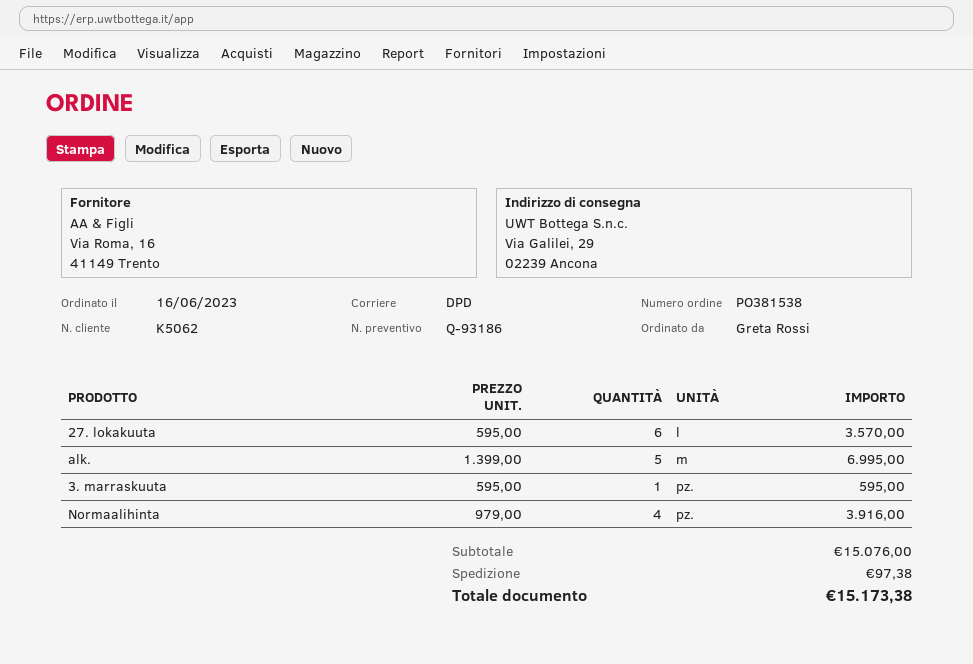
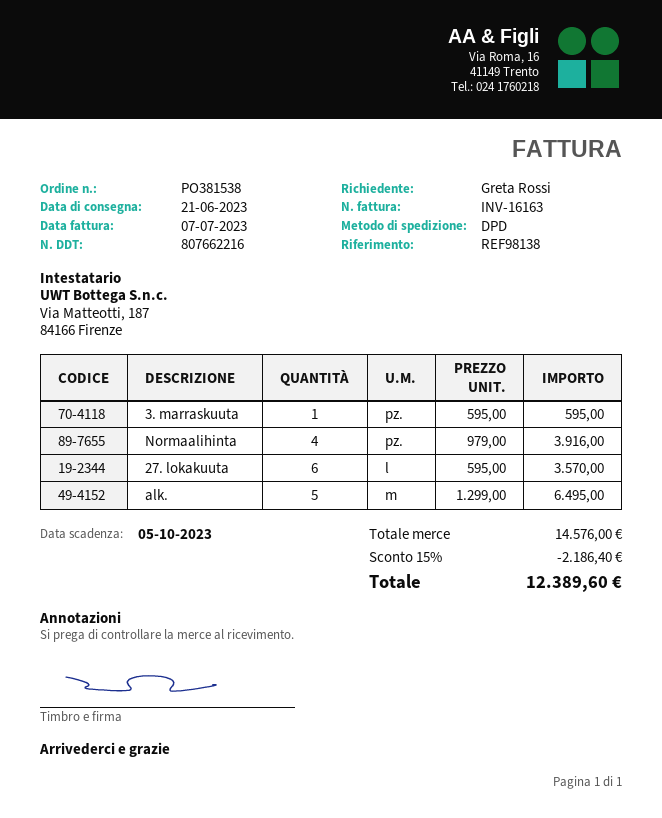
alk.: 5 x 1399.00 = 6995.00 -> 5 x 1299.00 = 6495.00
subtotal: 15076.00 -> 14576.00
discount: none -> 15% = 2186.40
shipping: 97.38 -> none
total: 15173.38 -> 12389.60

